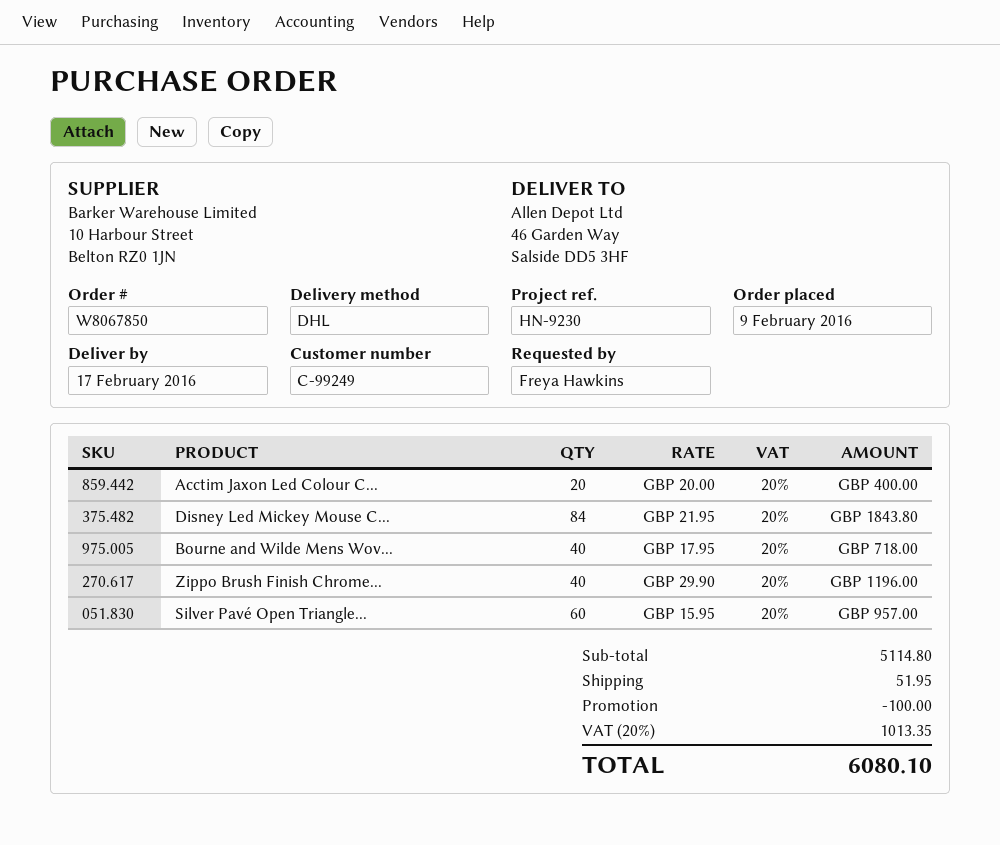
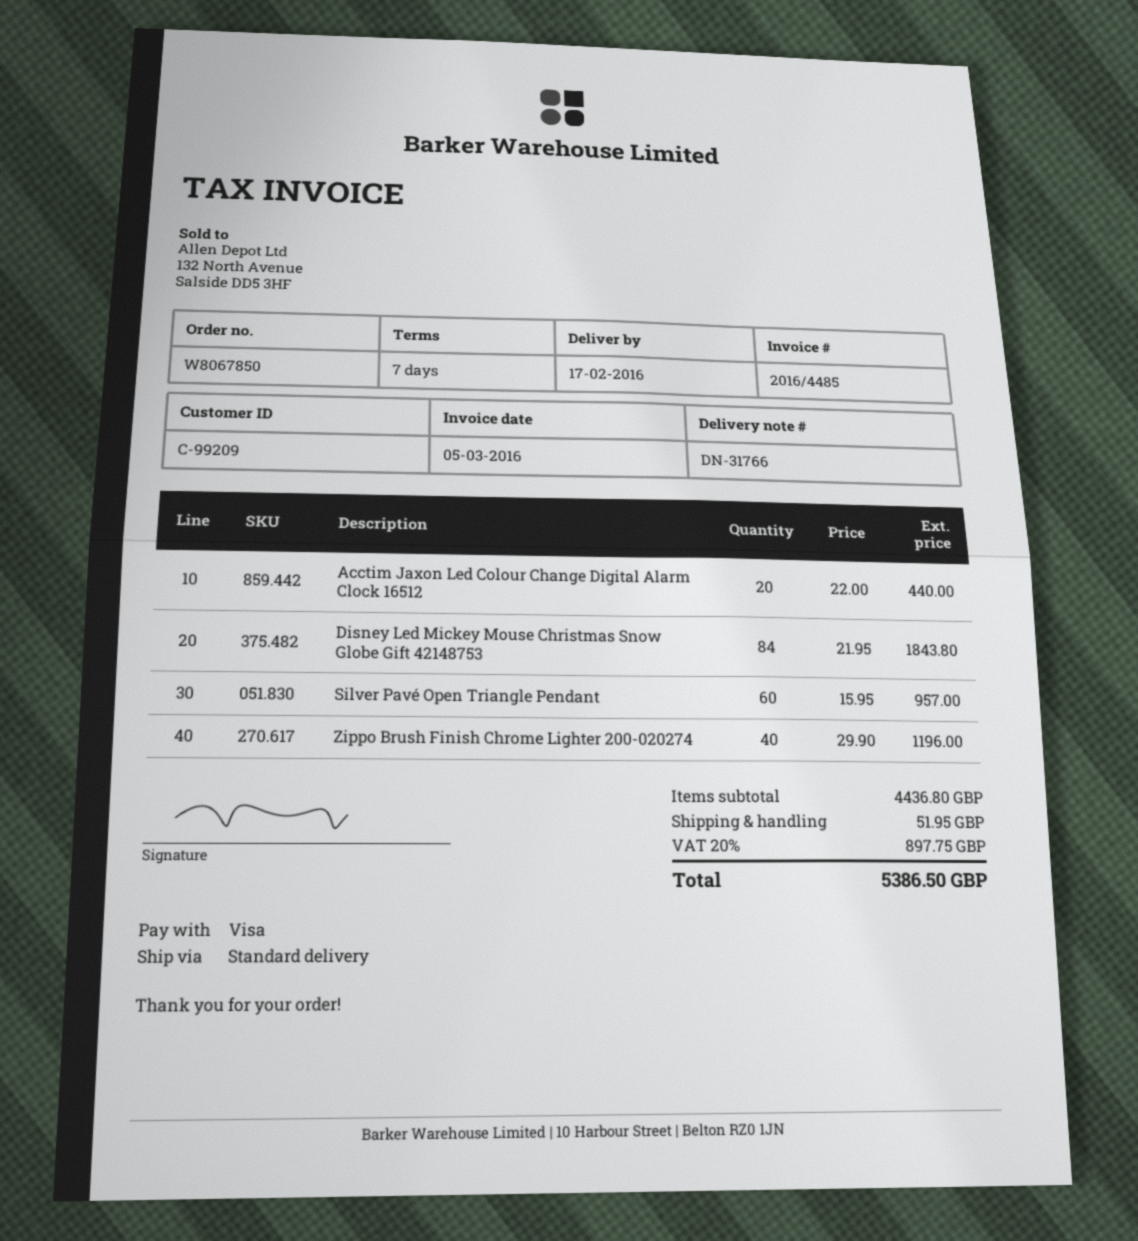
customer number: C-99249 -> C-99209
shipping method: DHL -> standard
Acctim Jaxon Led Colour C...: 20 x 20.00 = 400.00 -> 20 x 22.00 = 440.00
Bourne and Wilde Mens Wov...: 40 x 17.95 = 718.00 -> none
subtotal: 5114.80 -> 4436.80
discount: 100.00 -> none
tax: 20% = 1013.35 -> 20% = 897.75
total: 6080.10 -> 5386.50

